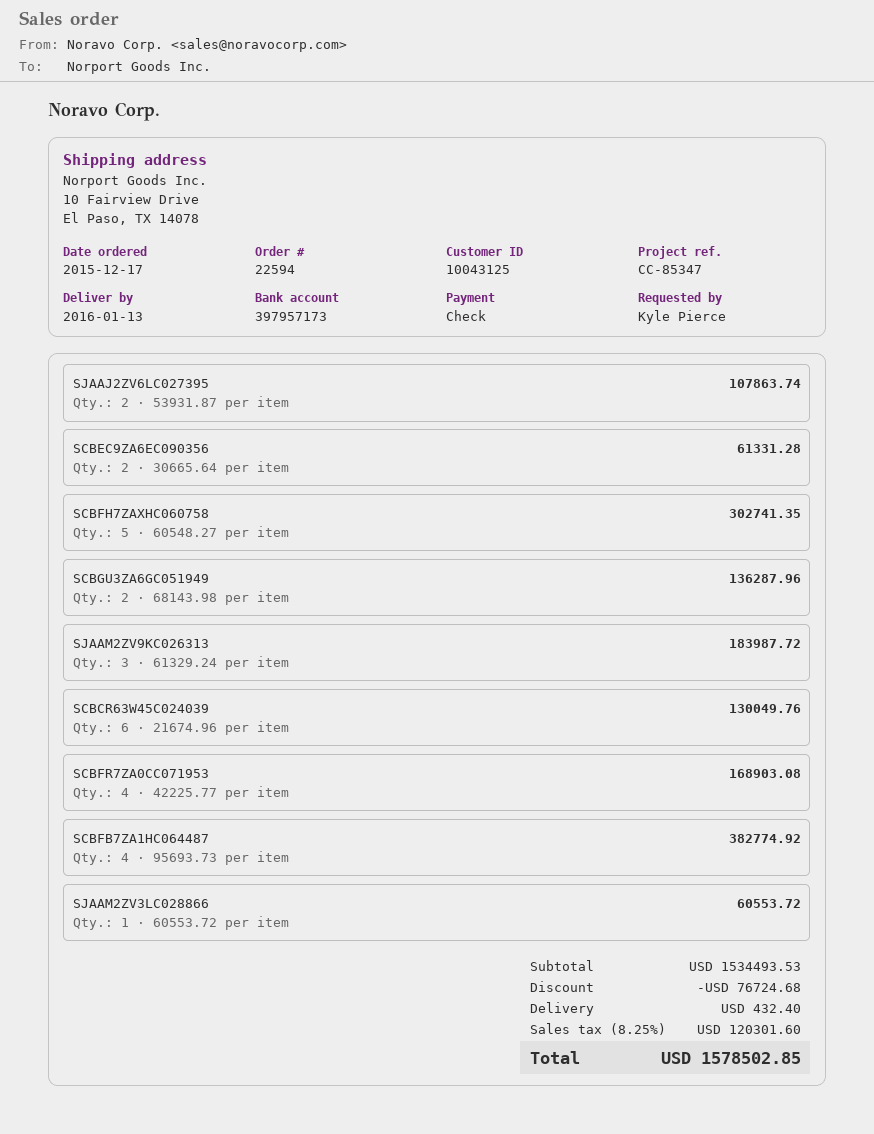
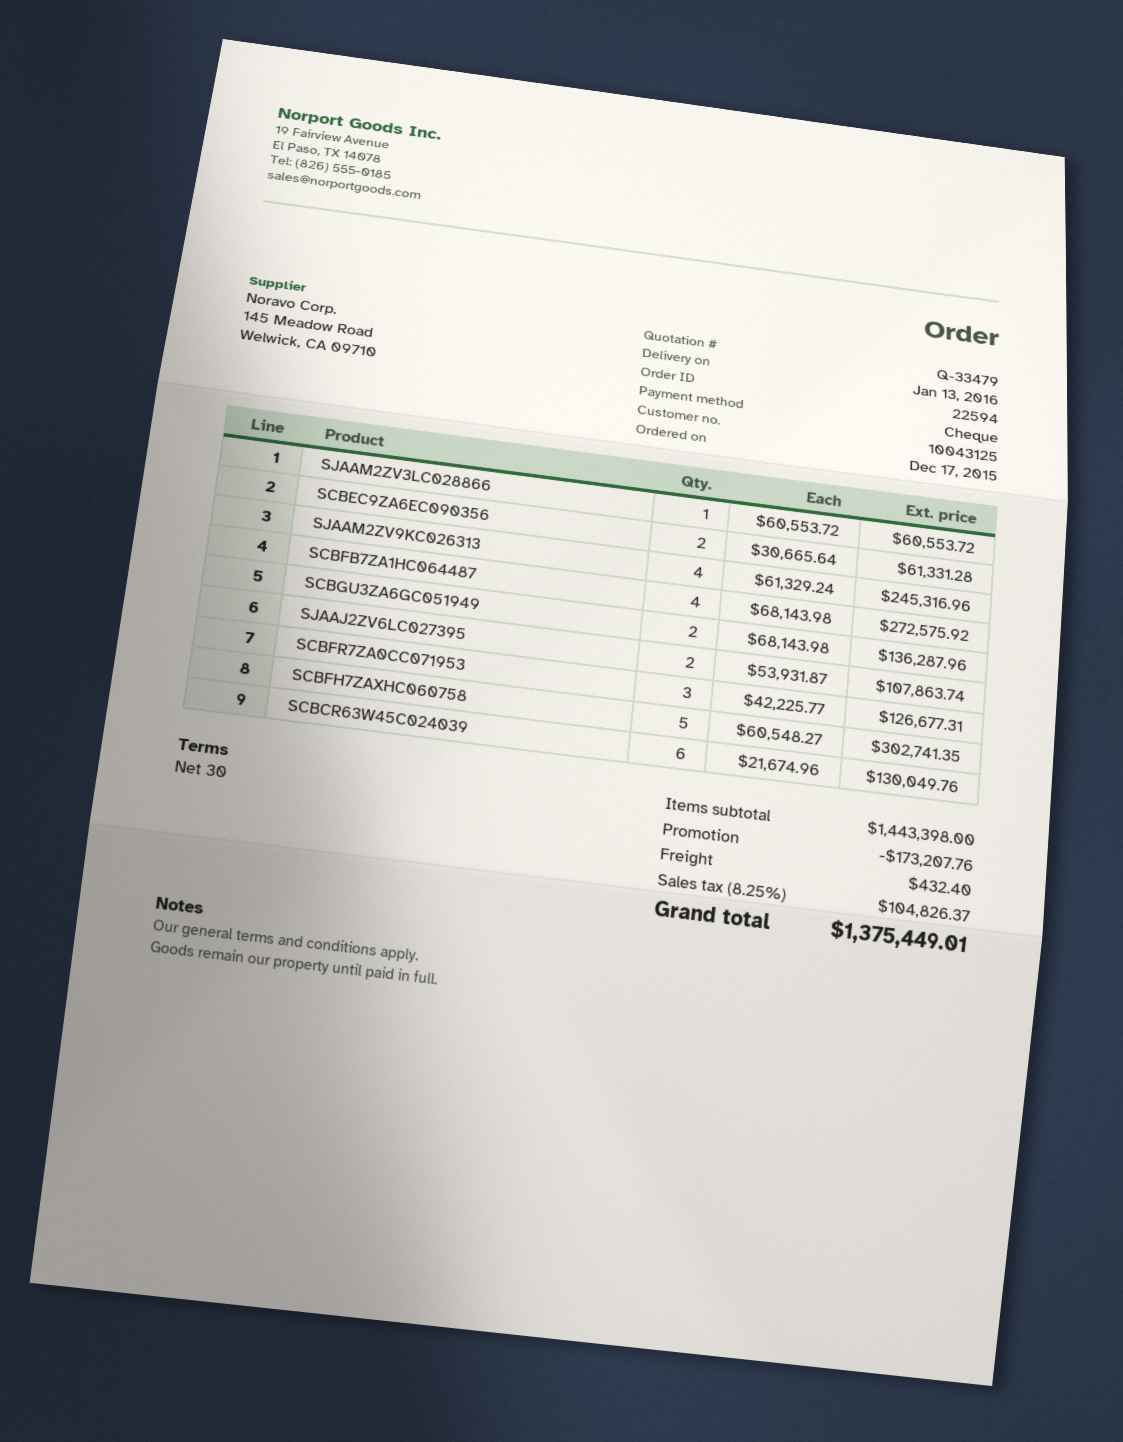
SJAAM2ZV9KC026313: 3 x 61329.24 = 183987.72 -> 4 x 61329.24 = 245316.96
SCBFR7ZA0CC071953: 4 x 42225.77 = 168903.08 -> 3 x 42225.77 = 126677.31
SCBFB7ZA1HC064487: 4 x 95693.73 = 382774.92 -> 4 x 68143.98 = 272575.92
subtotal: 1534493.53 -> 1443398.00
discount: 76724.68 -> 173207.76
tax: 8.25% = 120301.60 -> 8.25% = 104826.37
total: 1578502.85 -> 1375449.01

